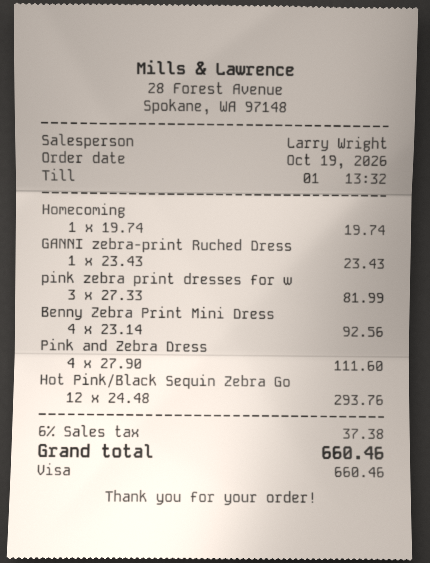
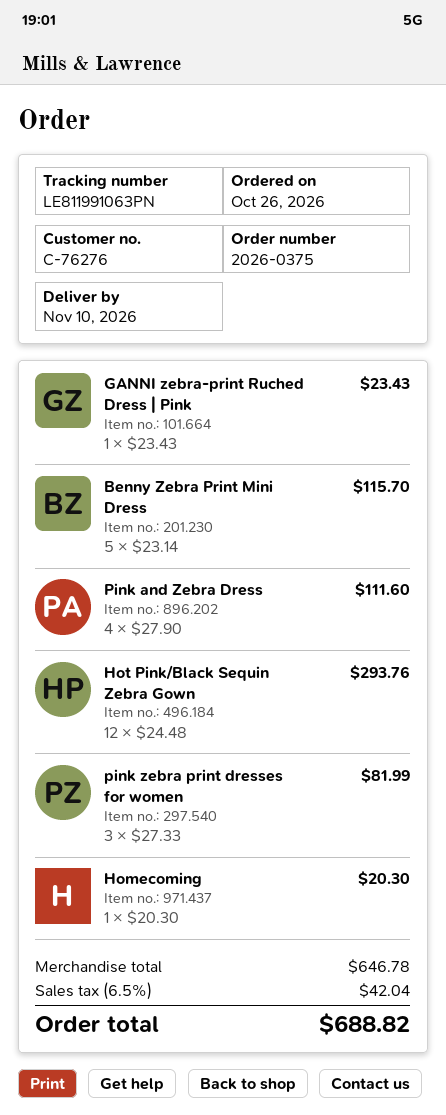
order date: 2026-10-19 -> 2026-10-26
Homecoming: 1 x 19.74 = 19.74 -> 1 x 20.30 = 20.30
Benny Zebra Print Mini Dress: 4 x 23.14 = 92.56 -> 5 x 23.14 = 115.70
tax: 6% = 37.38 -> 6.5% = 42.04
total: 660.46 -> 688.82

